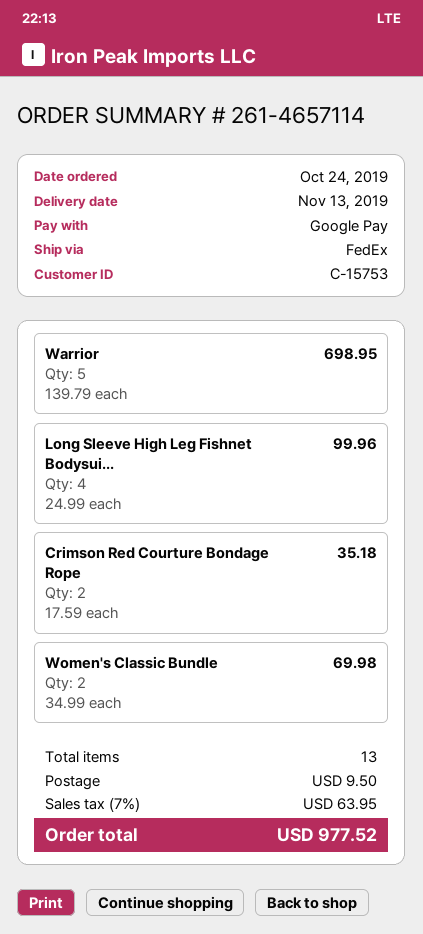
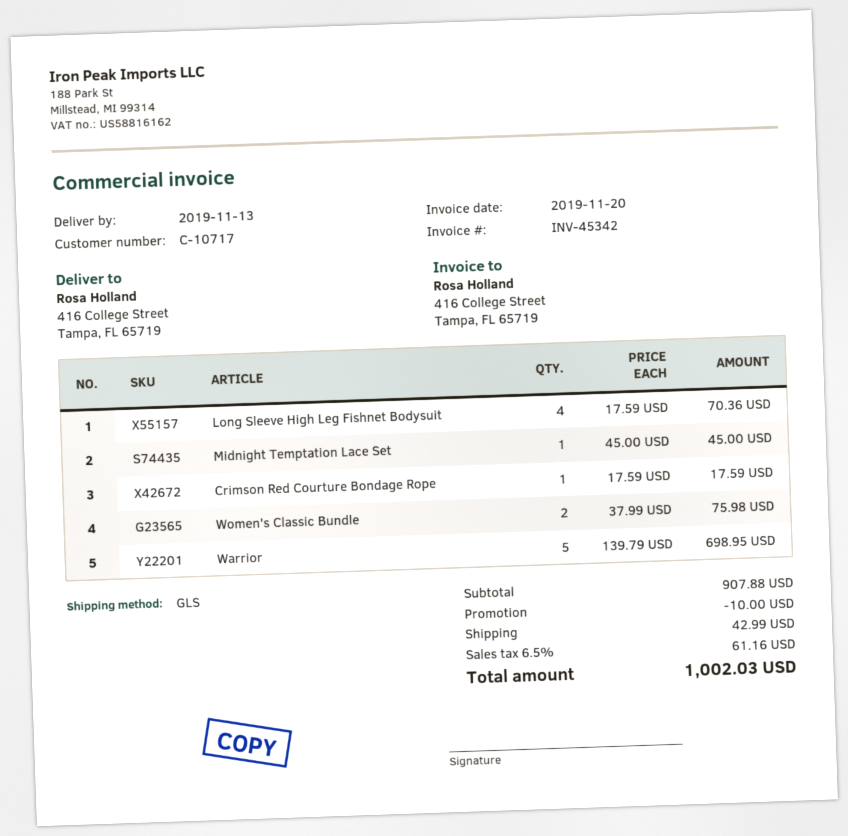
customer number: C-15753 -> C-10717
shipping method: FedEx -> GLS
Long Sleeve High Leg Fishnet Bodysui...: 4 x 24.99 = 99.96 -> 4 x 17.59 = 70.36
Crimson Red Courture Bondage Rope: 2 x 17.59 = 35.18 -> 1 x 17.59 = 17.59
Women's Classic Bundle: 2 x 34.99 = 69.98 -> 2 x 37.99 = 75.98
Midnight Temptation Lace Set: none -> 1 x 45.00 = 45.00
discount: none -> 10.00
shipping: 9.50 -> 42.99
tax: 7% = 63.95 -> 6.5% = 61.16
total: 977.52 -> 1002.03

